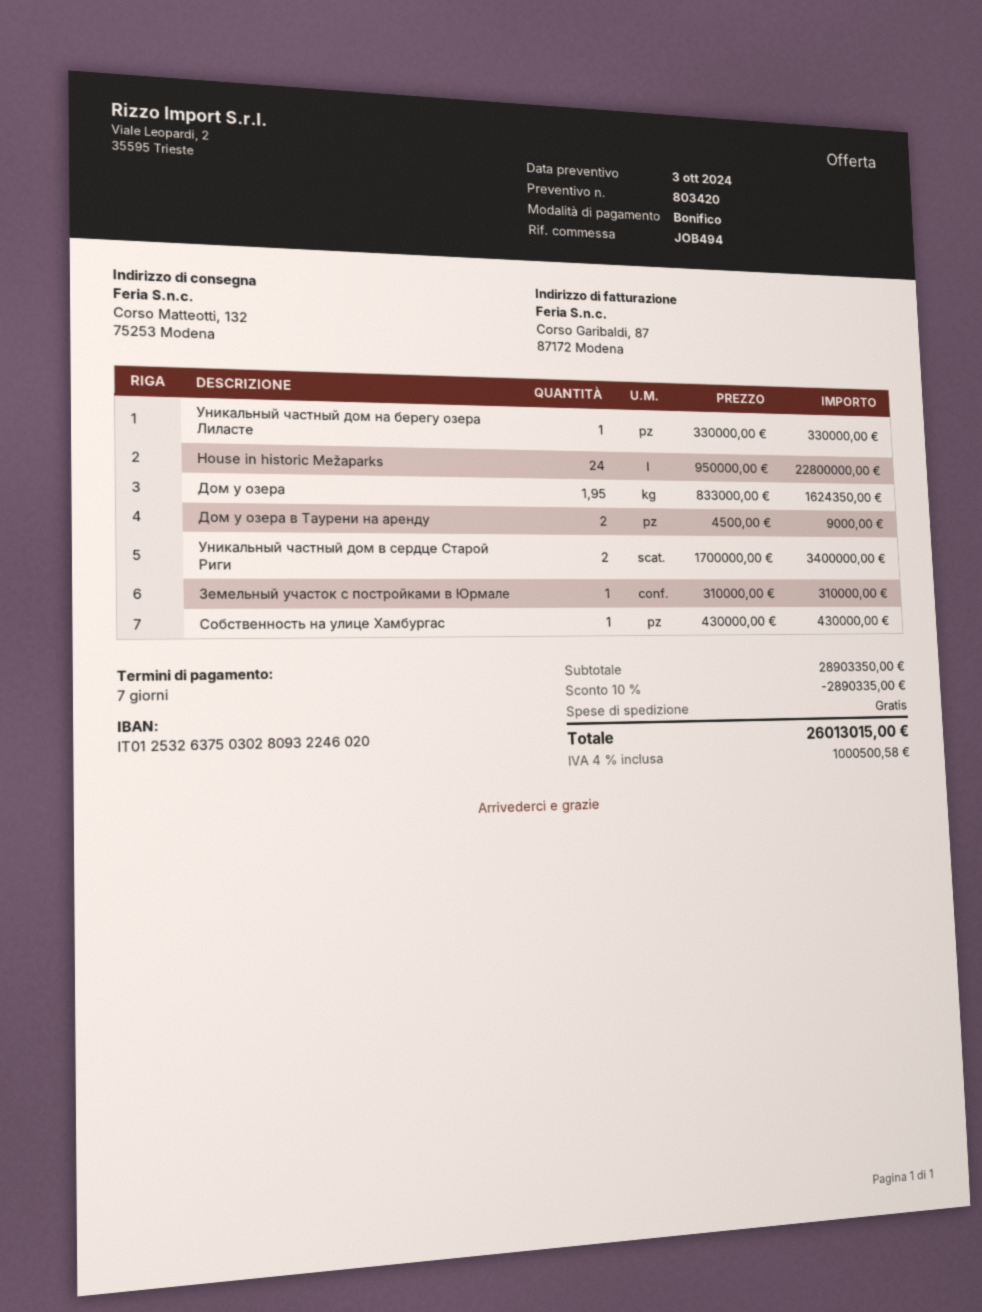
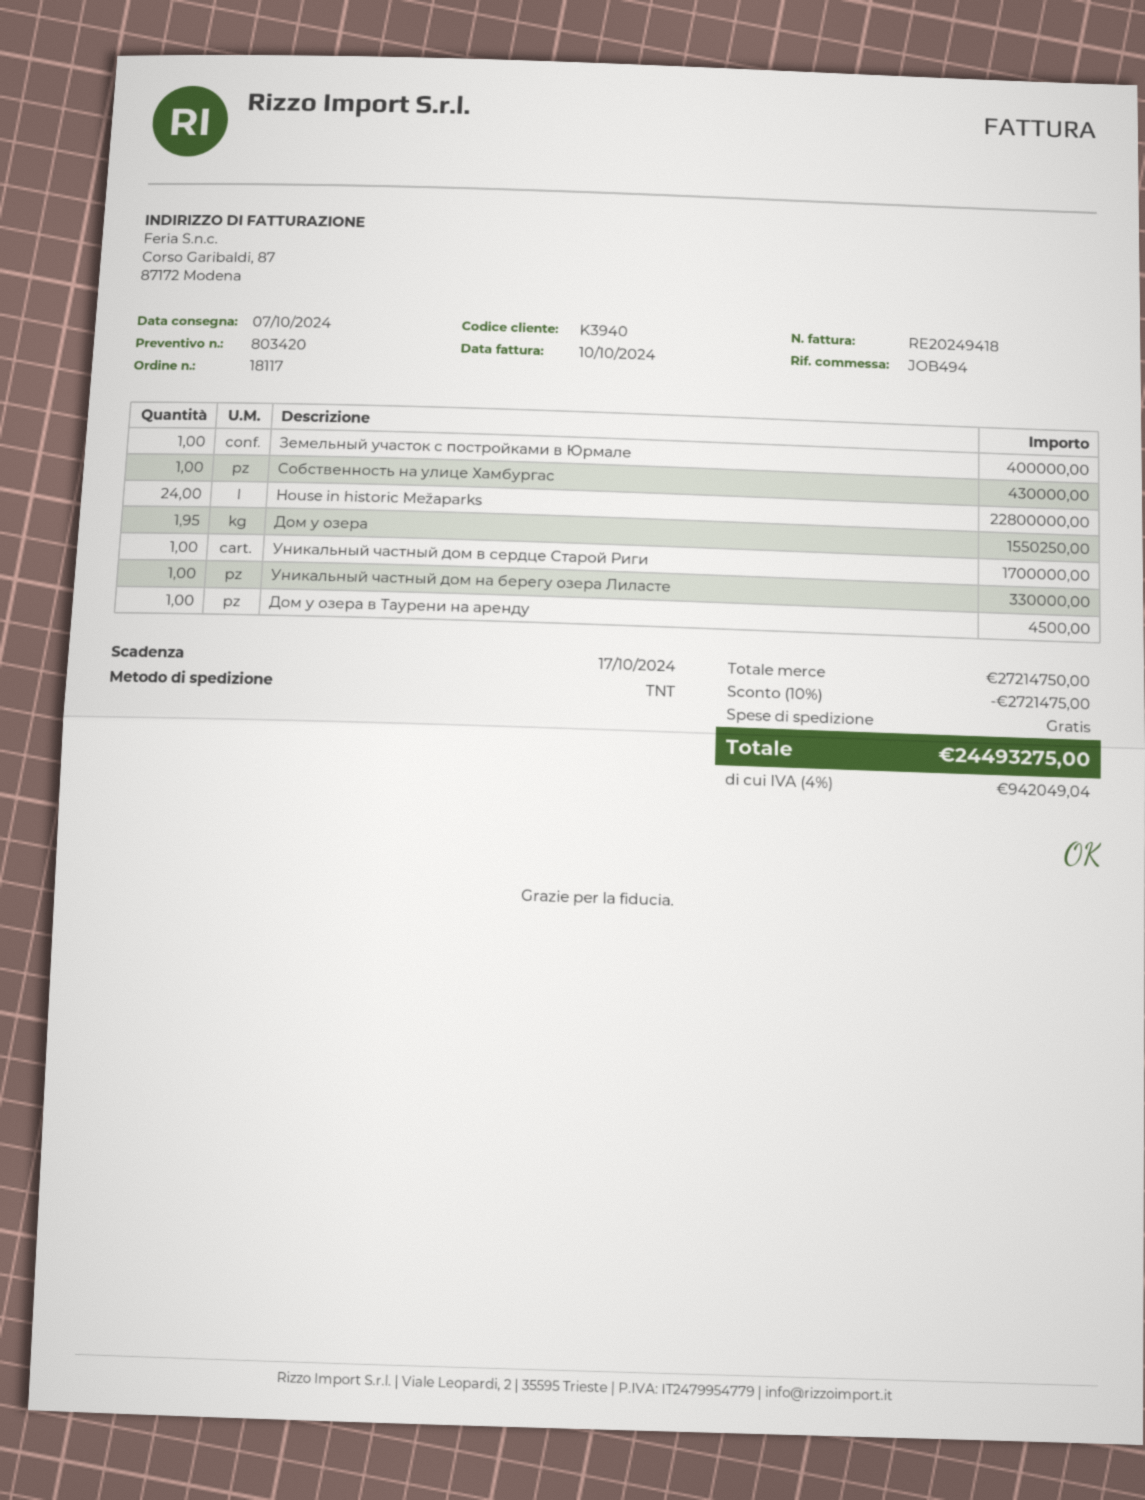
Дом у озера: 1.95 for 1624350.00 -> 1.95 for 1550250.00
Дом у озера в Таурени на аренду: 2 for 9000.00 -> 1 for 4500.00
Уникальный частный дом в сердце Старой Риги: 2 for 3400000.00 -> 1 for 1700000.00
Земельный участок с постройками в Юрмале: 1 for 310000.00 -> 1 for 400000.00
subtotal: 28903350.00 -> 27214750.00
discount: 10% = 2890335.00 -> 10% = 2721475.00
tax: 4% = 1000500.58 -> 4% = 942049.04
total: 26013015.00 -> 24493275.00

